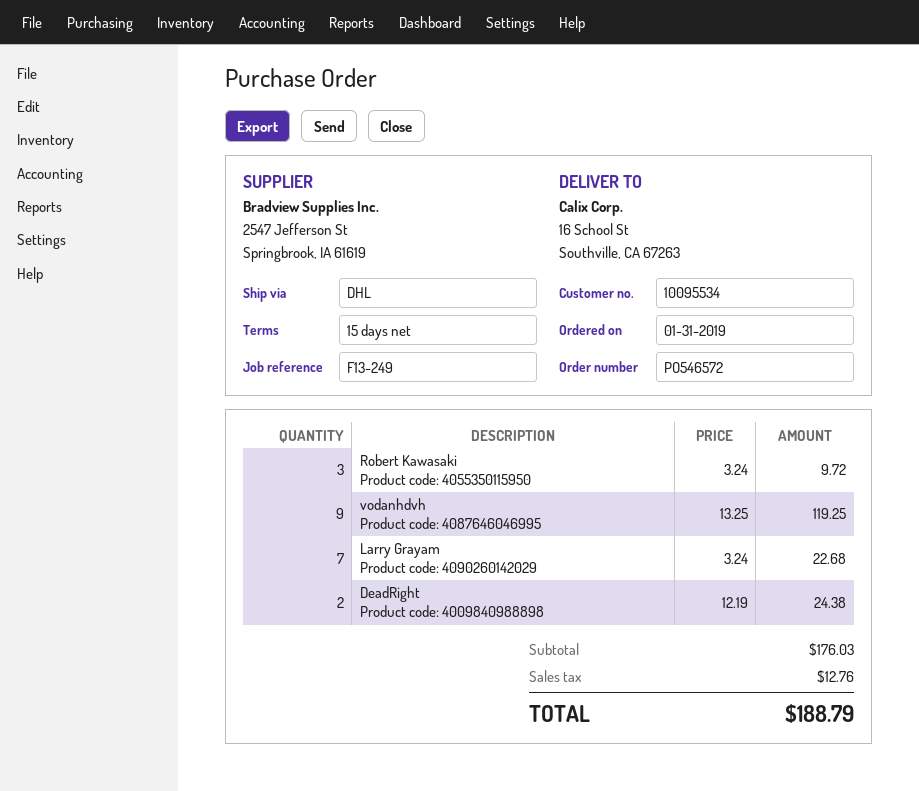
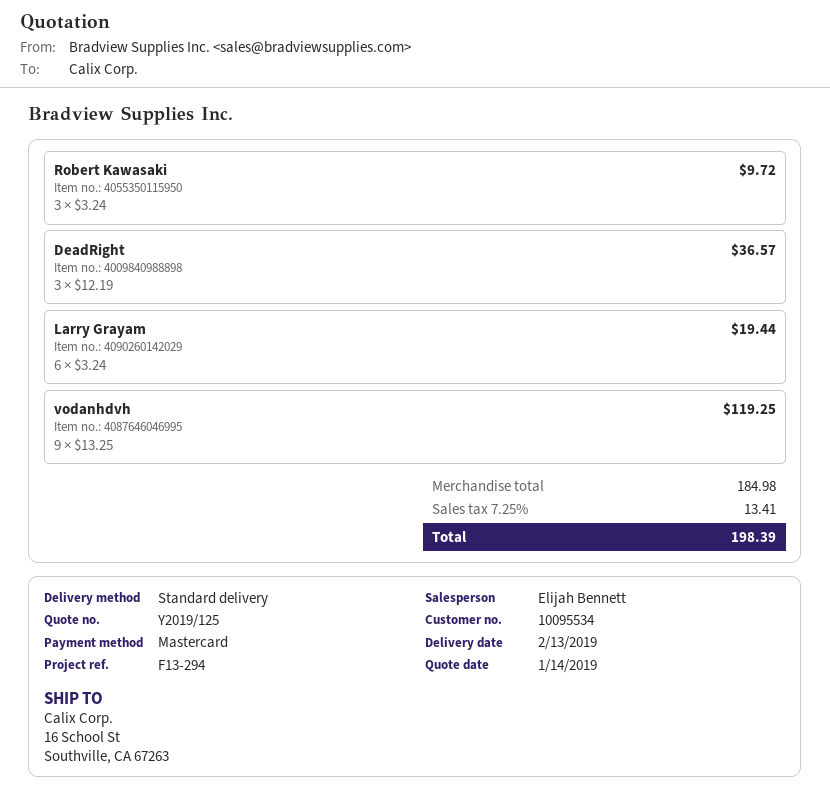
reference: F13-249 -> F13-294
shipping method: DHL -> standard
Larry Grayam: 7 x 3.24 = 22.68 -> 6 x 3.24 = 19.44
DeadRight: 2 x 12.19 = 24.38 -> 3 x 12.19 = 36.57
subtotal: 176.03 -> 184.98
tax: 12.76 -> 13.41
total: 188.79 -> 198.39

